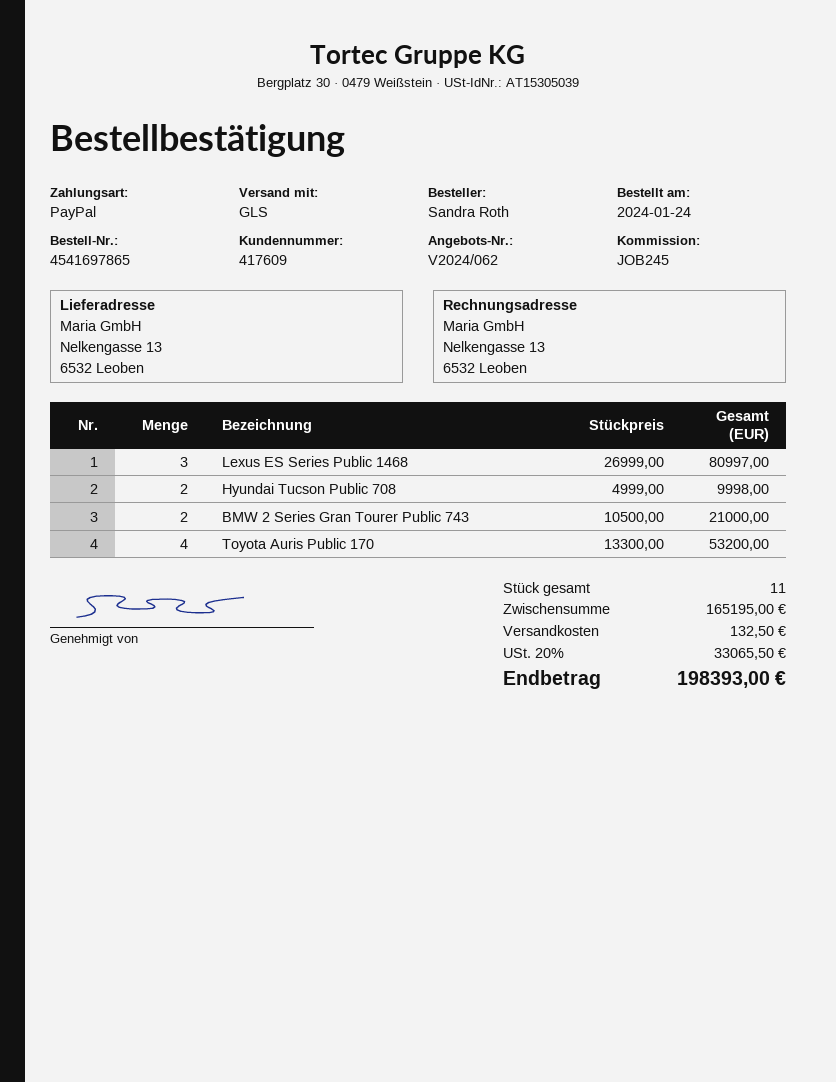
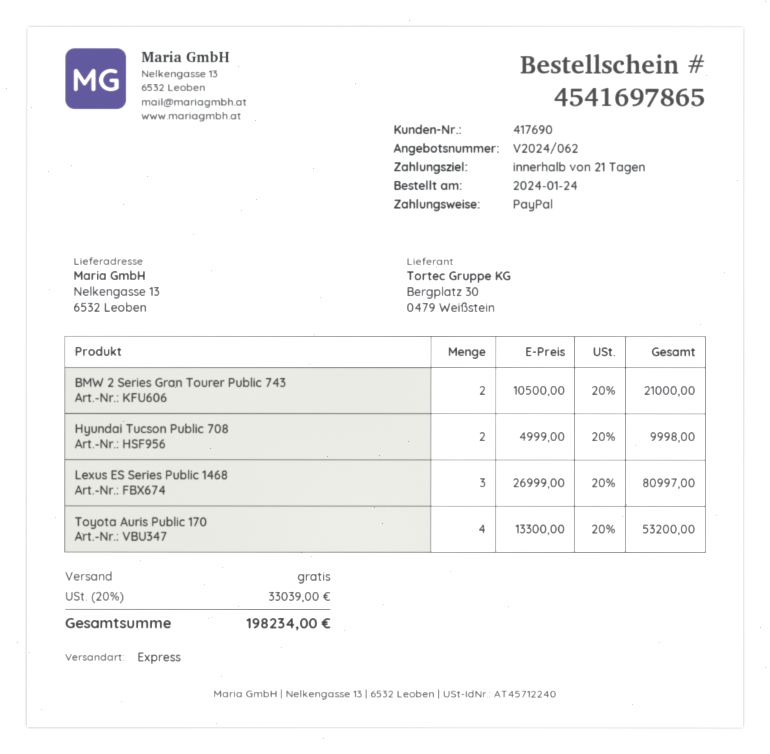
customer number: 417609 -> 417690
shipping method: GLS -> express
shipping: 132.50 -> 0.00
tax: 20% = 33065.50 -> 20% = 33039.00
total: 198393.00 -> 198234.00

